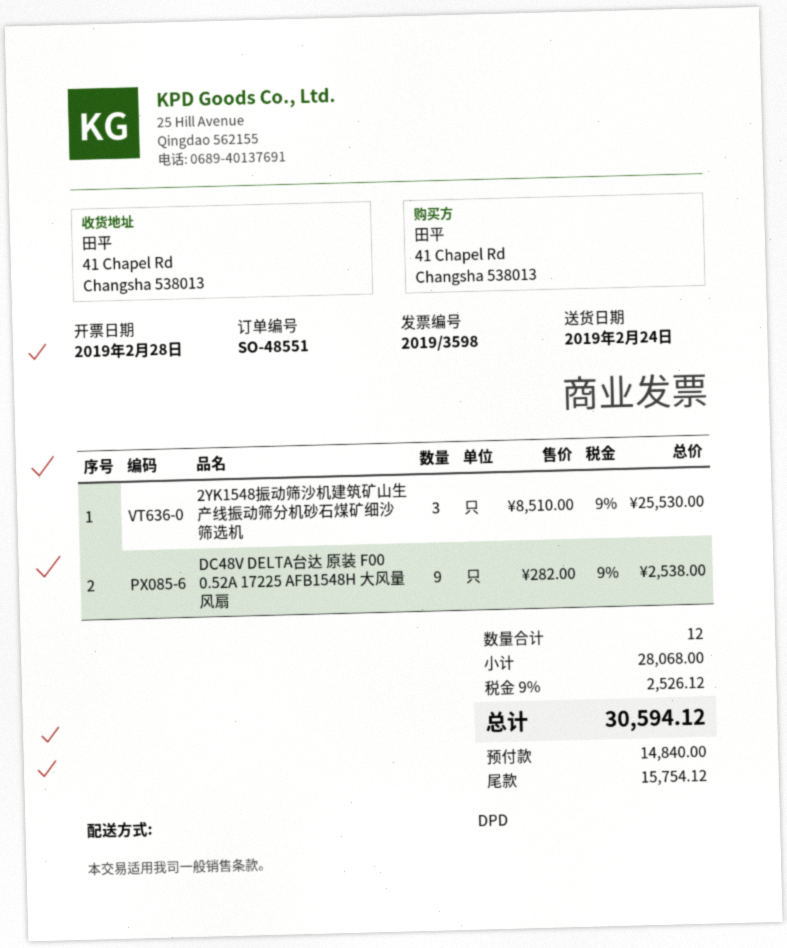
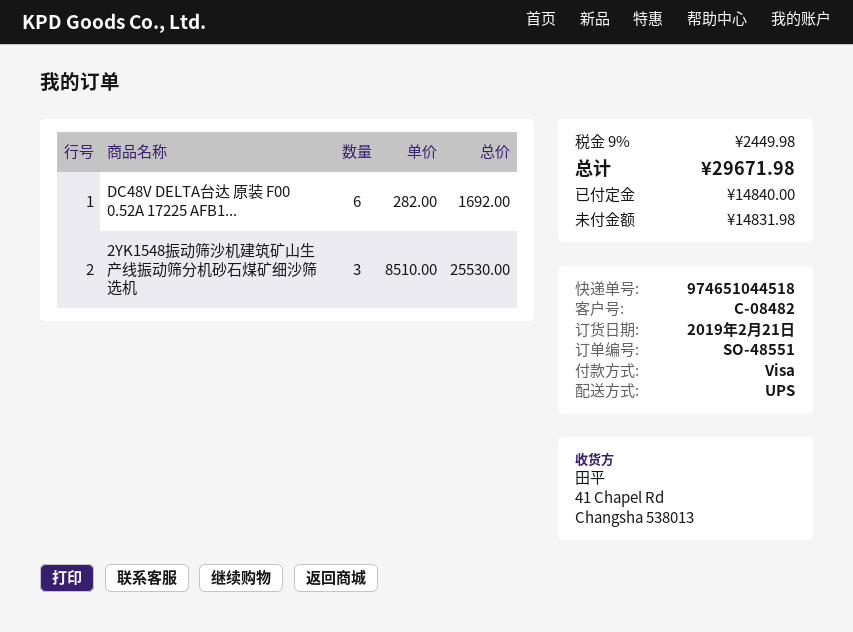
shipping method: DPD -> UPS
DC48V DELTA台达 原装 F00 0.52A 17225 AFB1548H 大风量风扇: 9 x 282.00 = 2538.00 -> 6 x 282.00 = 1692.00
tax: 9% = 2526.12 -> 9% = 2449.98
total: 30594.12 -> 29671.98
balance: 15754.12 -> 14831.98

